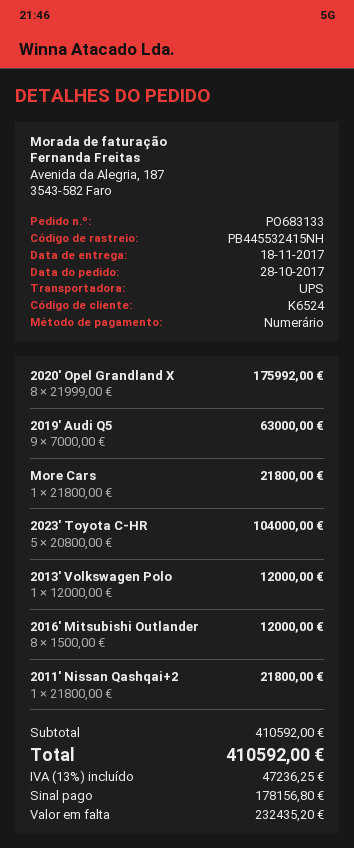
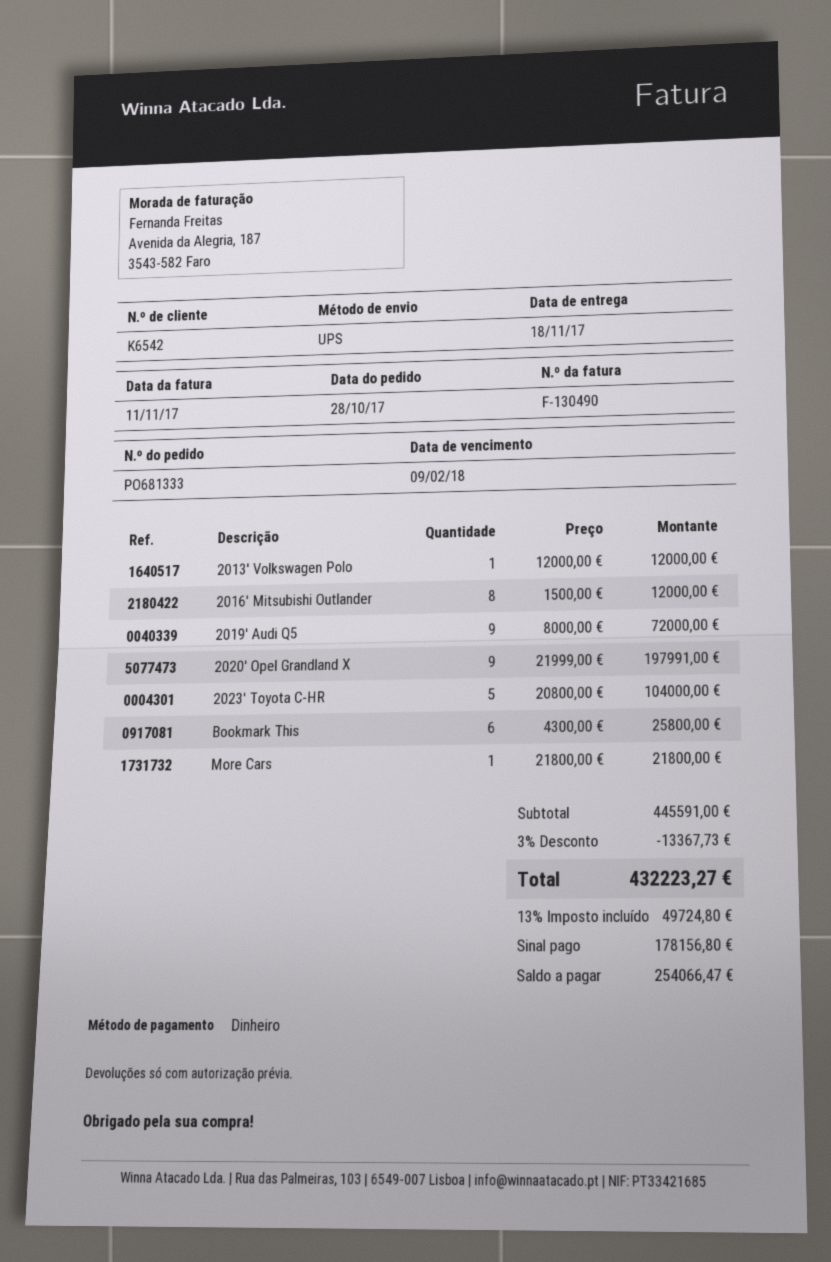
order number: PO683133 -> PO681333
customer number: K6524 -> K6542
2020' Opel Grandland X: 8 x 21999.00 = 175992.00 -> 9 x 21999.00 = 197991.00
2019' Audi Q5: 9 x 7000.00 = 63000.00 -> 9 x 8000.00 = 72000.00
2011' Nissan Qashqai+2: 1 x 21800.00 = 21800.00 -> none
Bookmark This: none -> 6 x 4300.00 = 25800.00
subtotal: 410592.00 -> 445591.00
discount: none -> 3% = 13367.73
tax: 13% = 47236.25 -> 13% = 49724.80
total: 410592.00 -> 432223.27
balance: 232435.20 -> 254066.47

